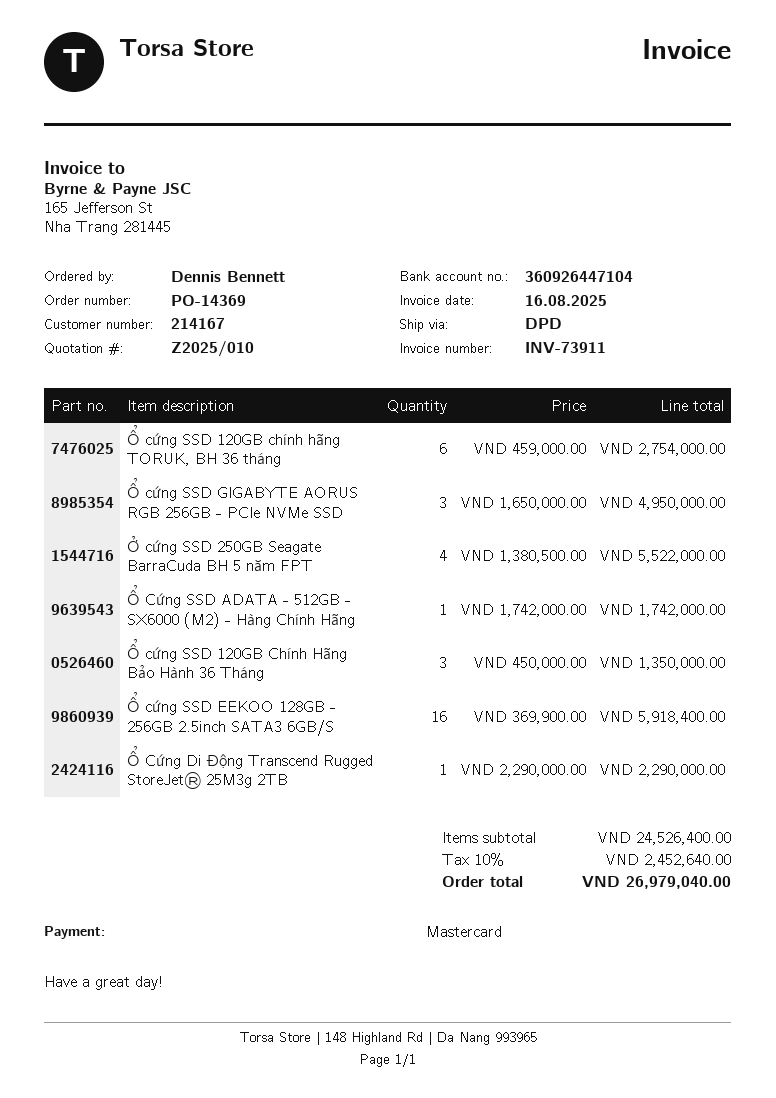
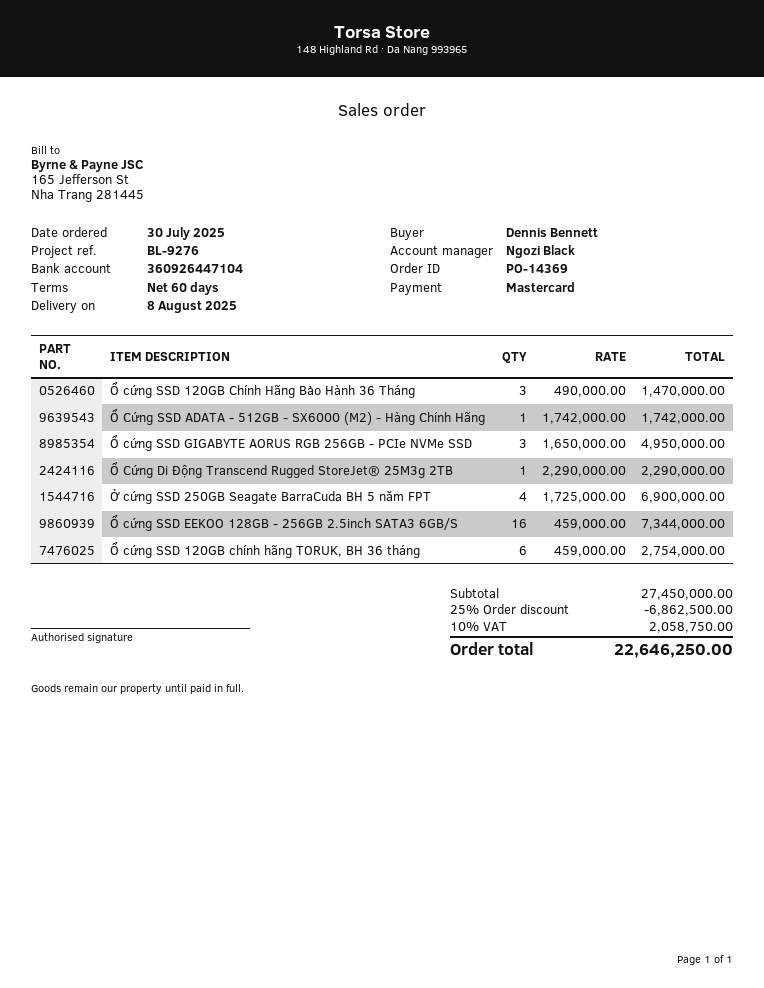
Ở cứng SSD 250GB Seagate BarraCuda BH 5 năm FPT: 4 x 1380500.00 = 5522000.00 -> 4 x 1725000.00 = 6900000.00
Ổ cứng SSD 120GB Chính Hãng Bảo Hành 36 Tháng: 3 x 450000.00 = 1350000.00 -> 3 x 490000.00 = 1470000.00
Ổ cứng SSD EEKOO 128GB - 256GB 2.5inch SATA3 6GB/S: 16 x 369900.00 = 5918400.00 -> 16 x 459000.00 = 7344000.00
subtotal: 24526400.00 -> 27450000.00
discount: none -> 25% = 6862500.00
tax: 10% = 2452640.00 -> 10% = 2058750.00
total: 26979040.00 -> 22646250.00

